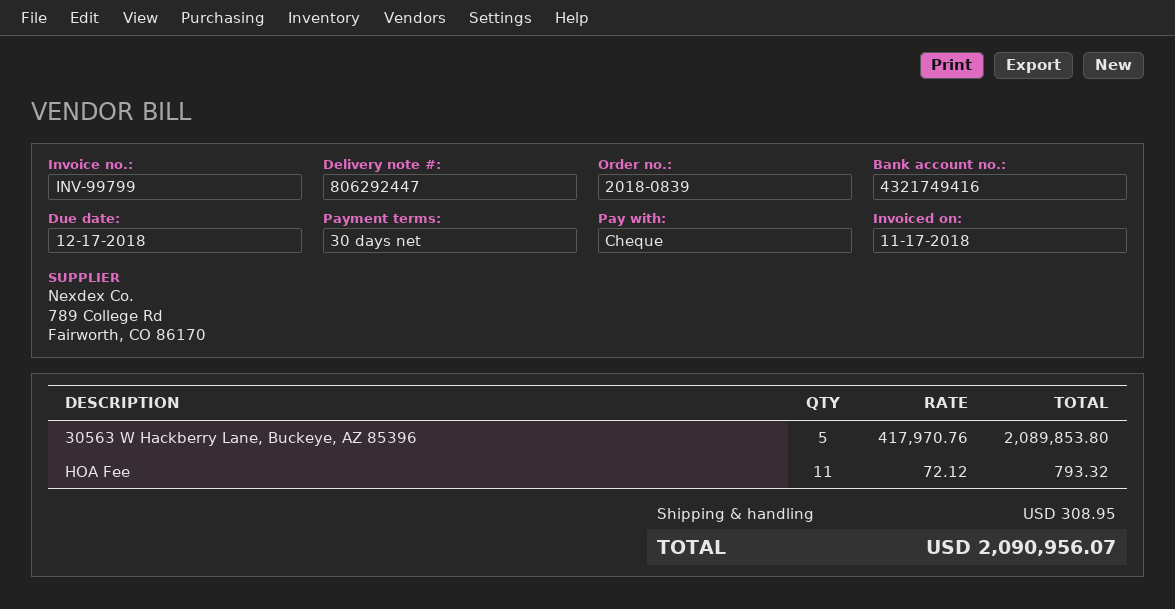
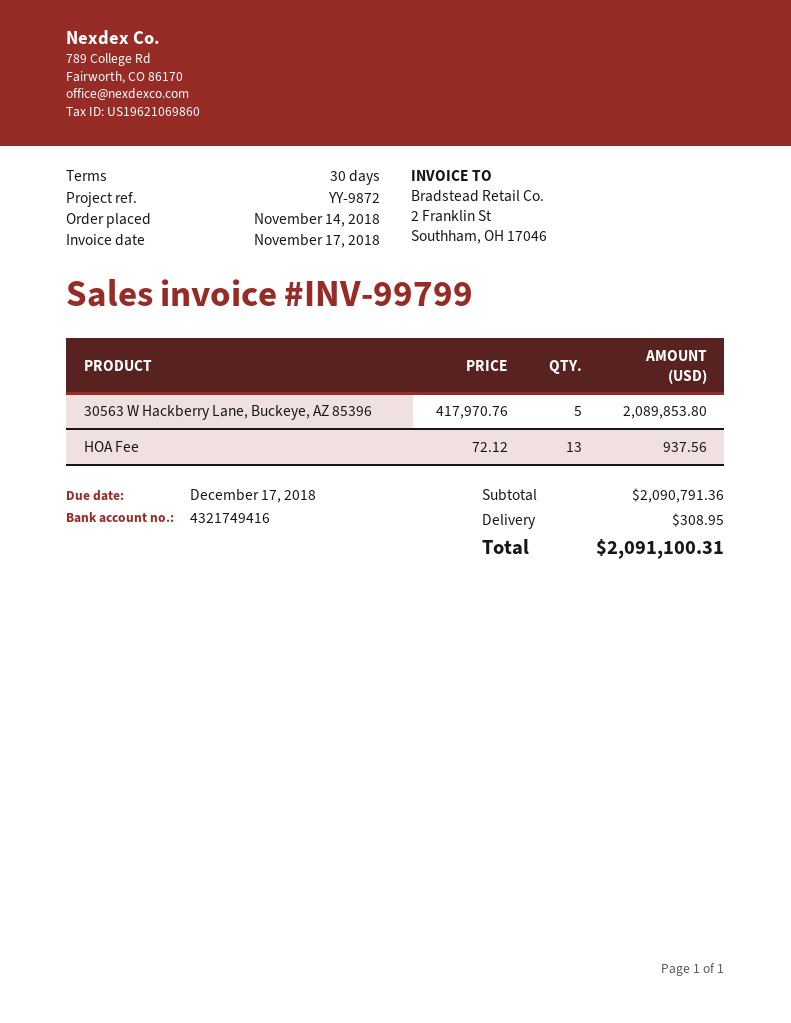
HOA Fee: 11 x 72.12 = 793.32 -> 13 x 72.12 = 937.56
total: 2090956.07 -> 2091100.31

